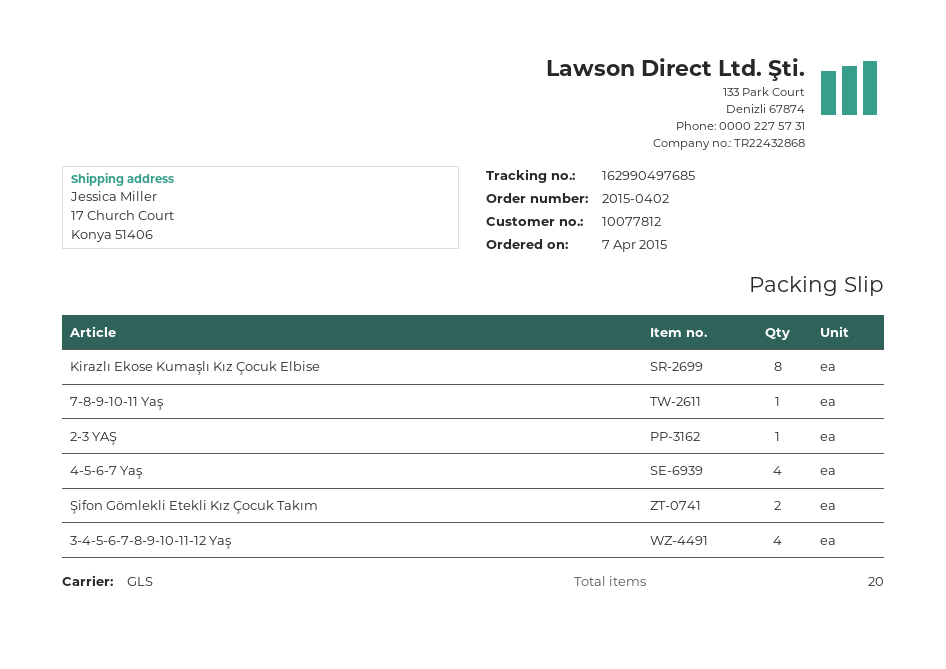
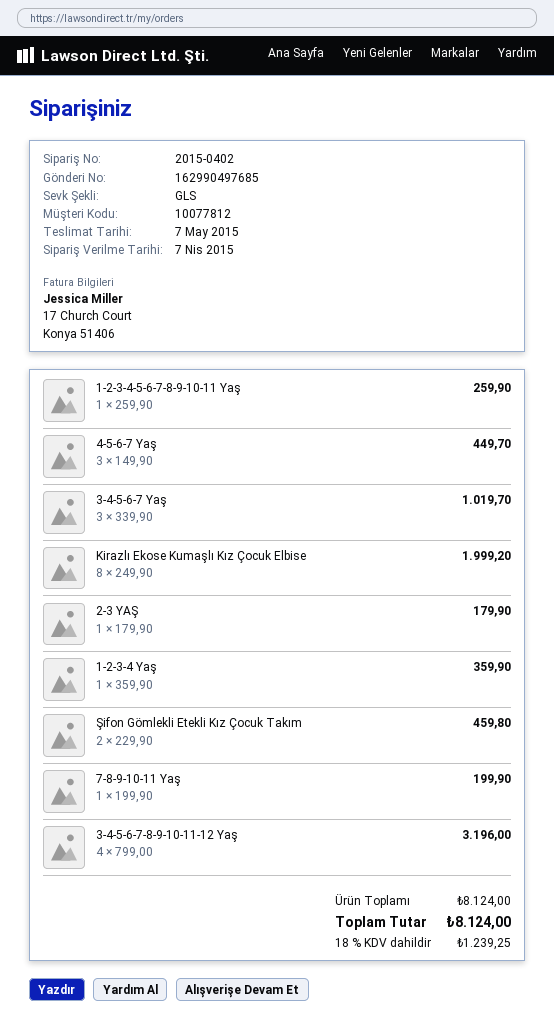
4-5-6-7 Yaş: 4 -> 3
1-2-3-4-5-6-7-8-9-10-11 Yaş: none -> 1
3-4-5-6-7 Yaş: none -> 3
1-2-3-4 Yaş: none -> 1

